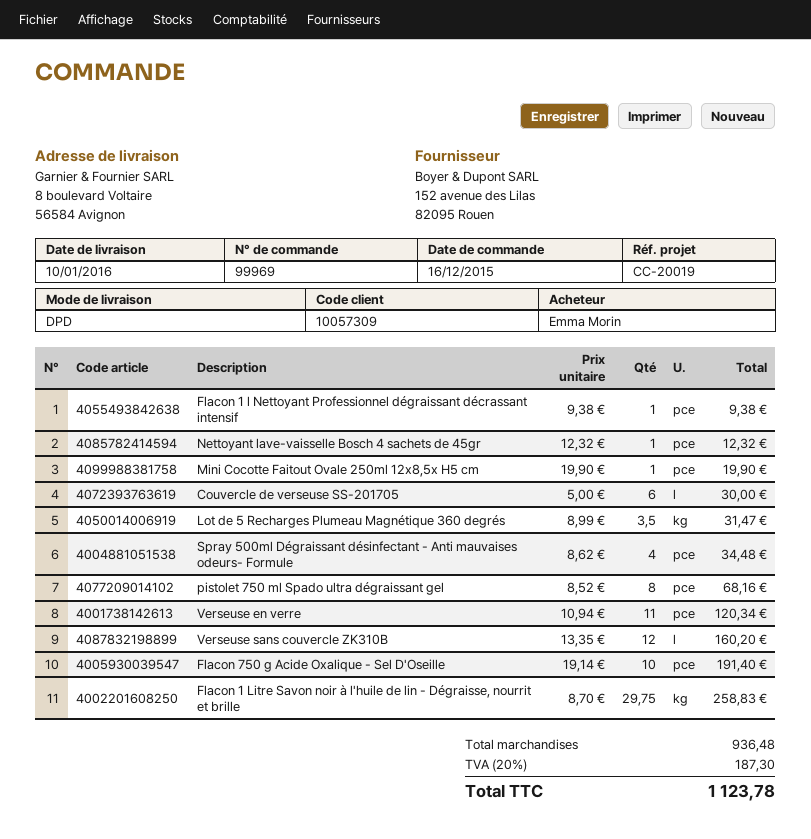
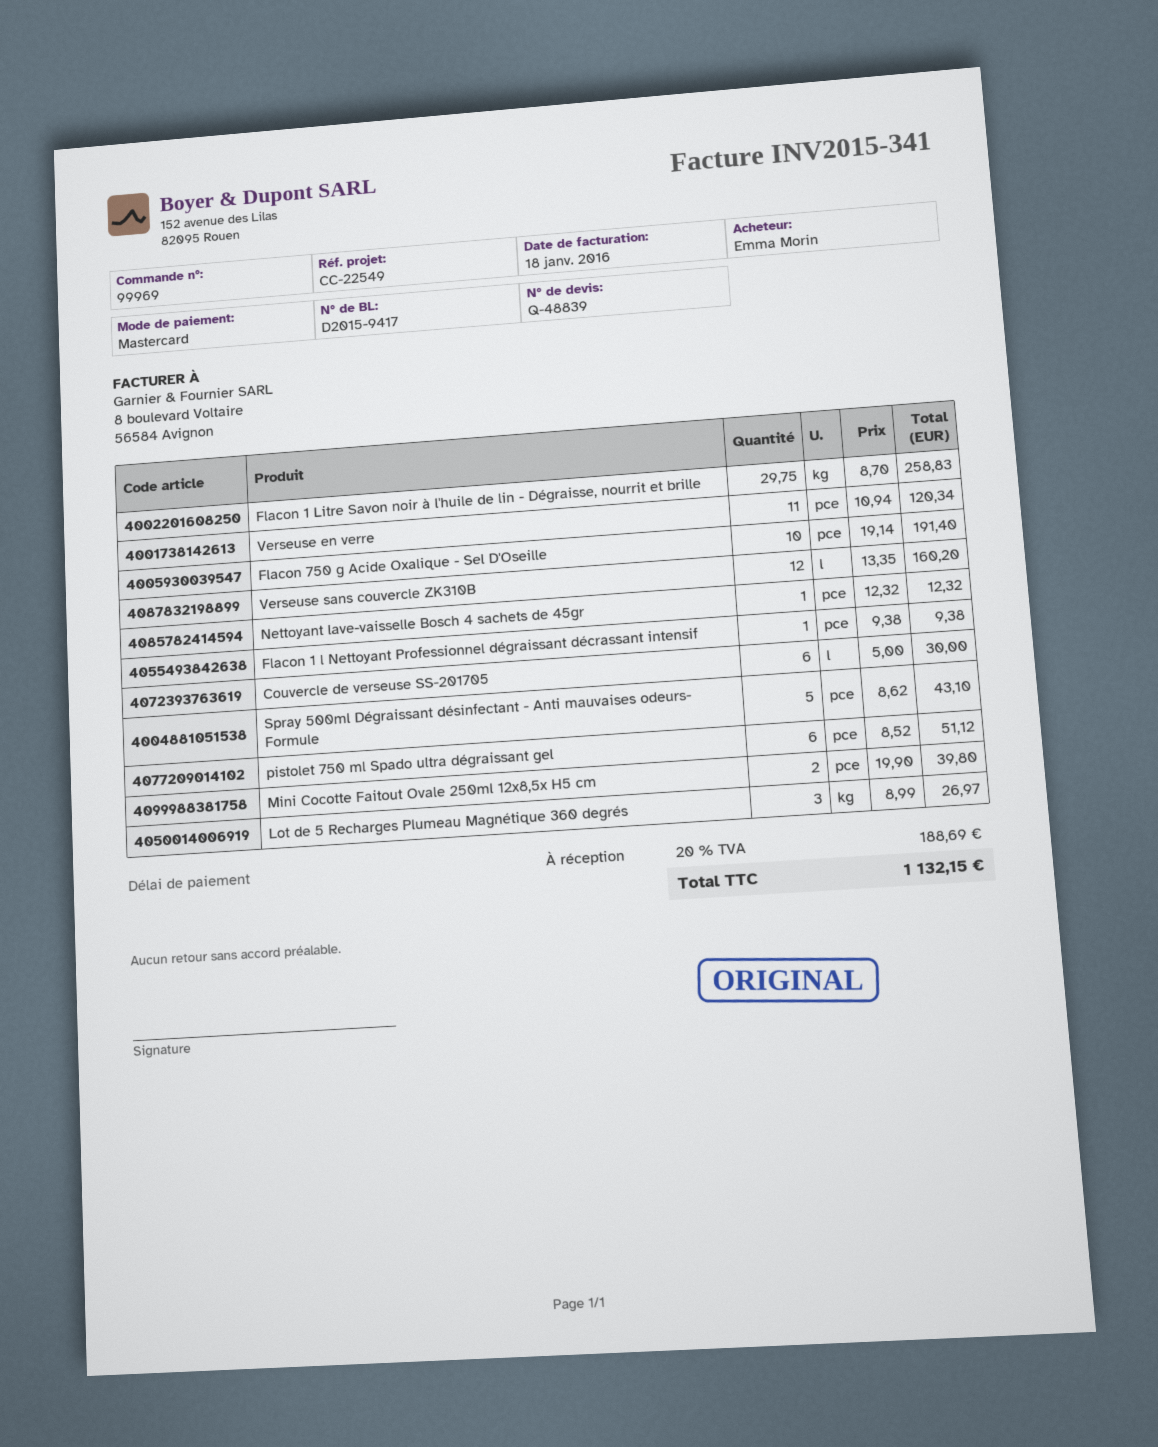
reference: CC-20019 -> CC-22549
Mini Cocotte Faitout Ovale 250ml 12x8,5x H5 cm: 1 x 19.90 = 19.90 -> 2 x 19.90 = 39.80
Lot de 5 Recharges Plumeau Magnétique 360 degrés: 3.5 x 8.99 = 31.47 -> 3 x 8.99 = 26.97
Spray 500ml Dégraissant désinfectant - Anti mauvaises odeurs- Formule: 4 x 8.62 = 34.48 -> 5 x 8.62 = 43.10
pistolet 750 ml Spado ultra dégraissant gel: 8 x 8.52 = 68.16 -> 6 x 8.52 = 51.12
tax: 20% = 187.30 -> 20% = 188.69
total: 1123.78 -> 1132.15

